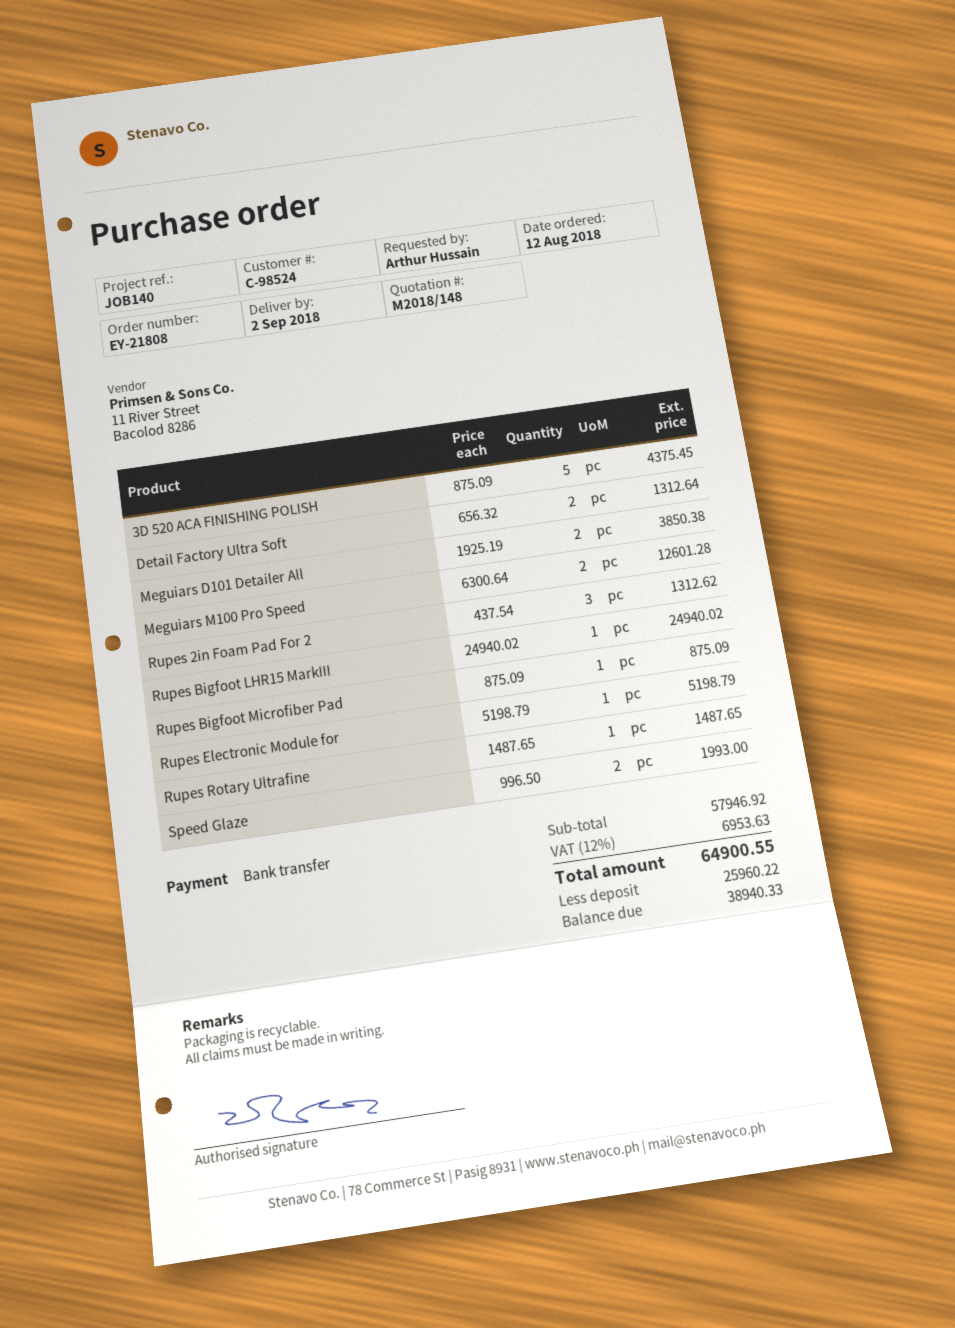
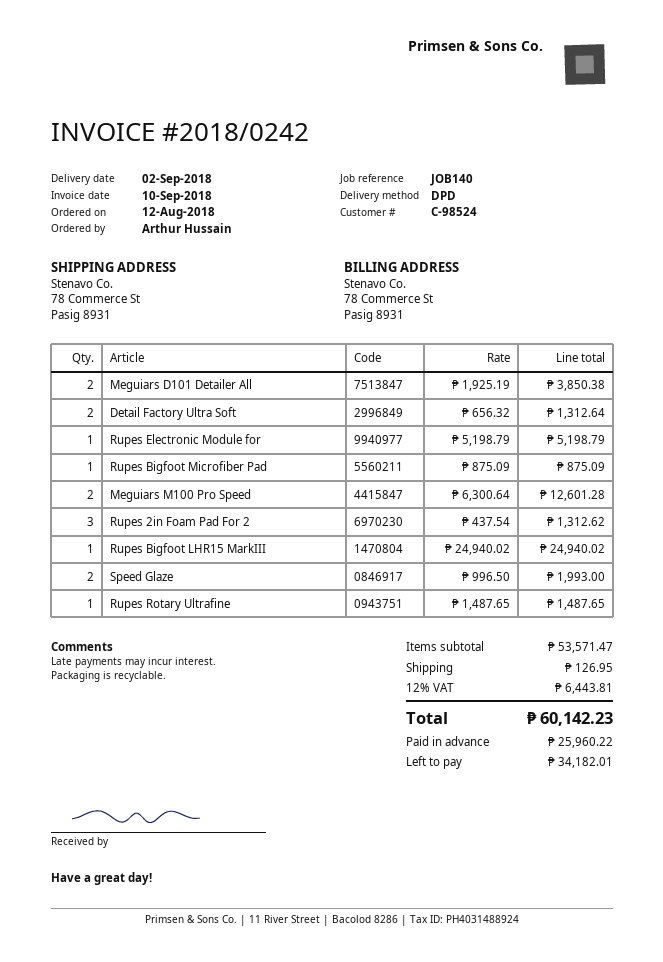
3D 520 ACA FINISHING POLISH: 5 x 875.09 = 4375.45 -> none
subtotal: 57946.92 -> 53571.47
shipping: none -> 126.95
tax: 12% = 6953.63 -> 12% = 6443.81
total: 64900.55 -> 60142.23
balance: 38940.33 -> 34182.01

